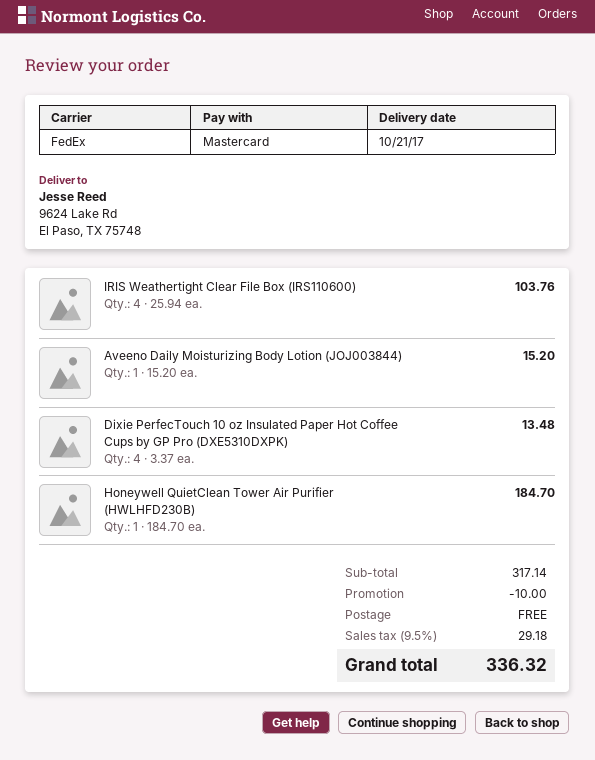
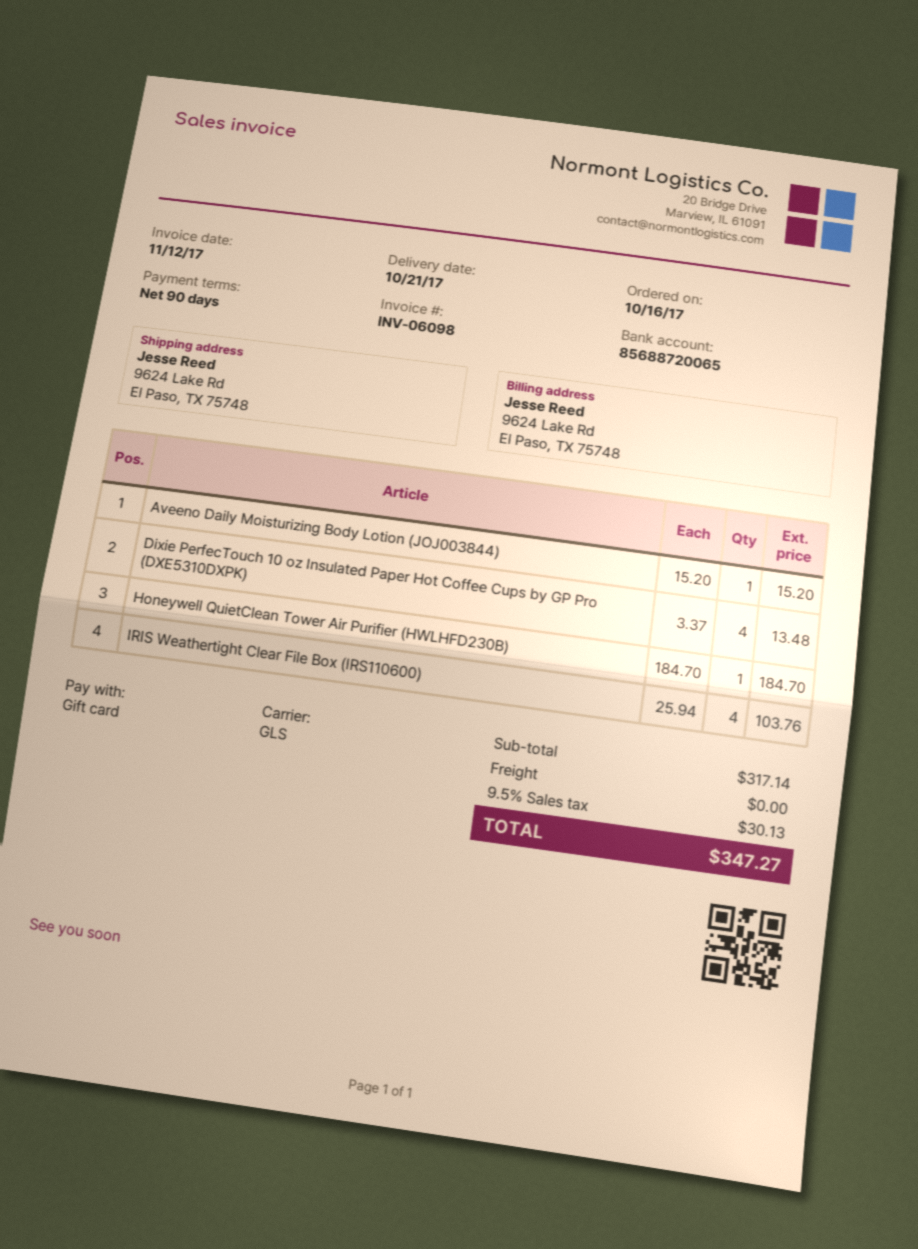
payment method: Mastercard -> gift card
shipping method: FedEx -> GLS
discount: 10.00 -> none
tax: 9.5% = 29.18 -> 9.5% = 30.13
total: 336.32 -> 347.27

